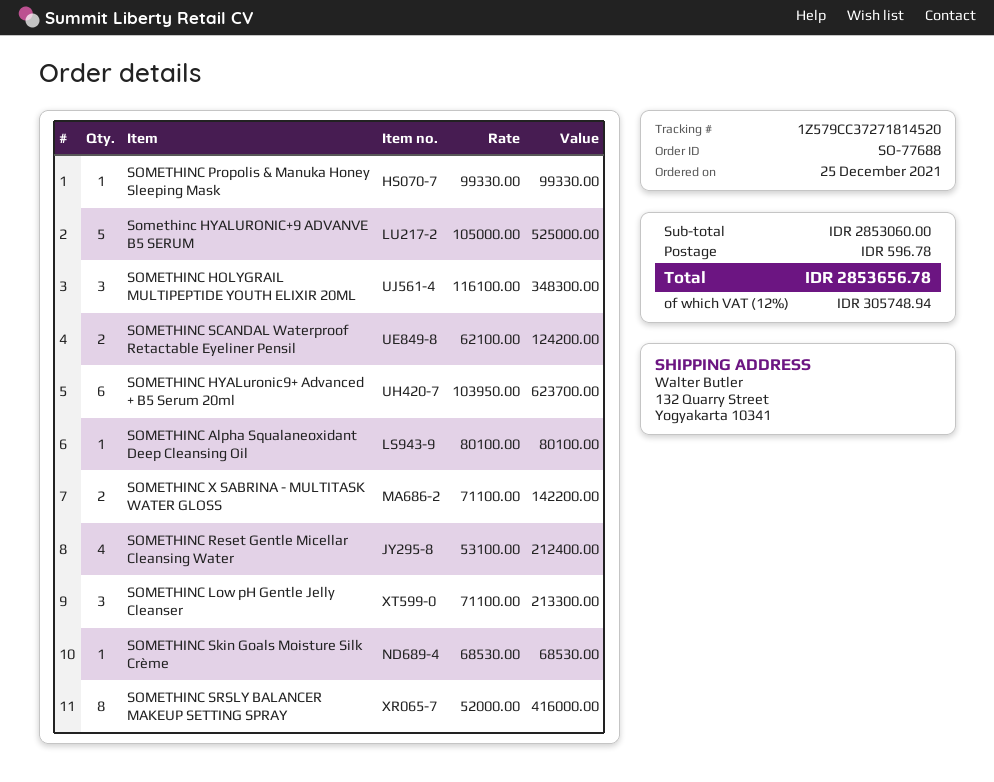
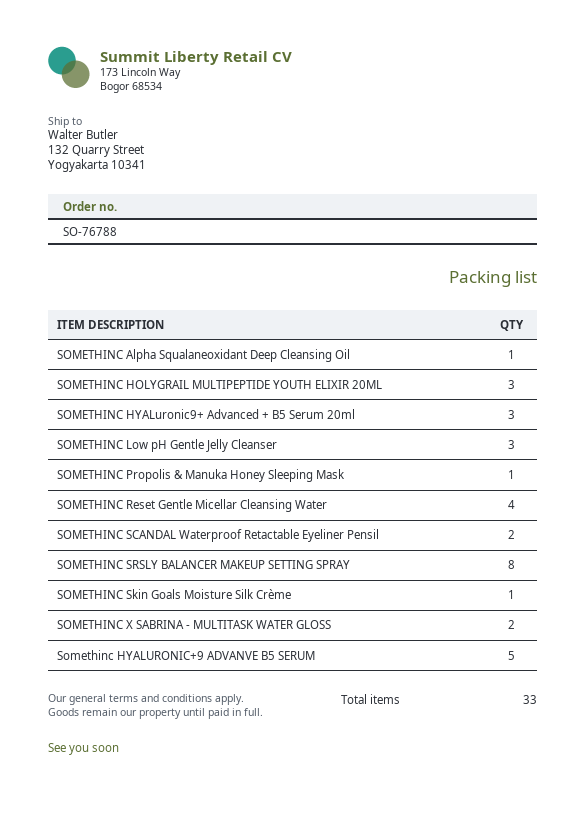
order number: SO-77688 -> SO-76788
SOMETHINC HYALuronic9+ Advanced + B5 Serum 20ml: 6 -> 3

